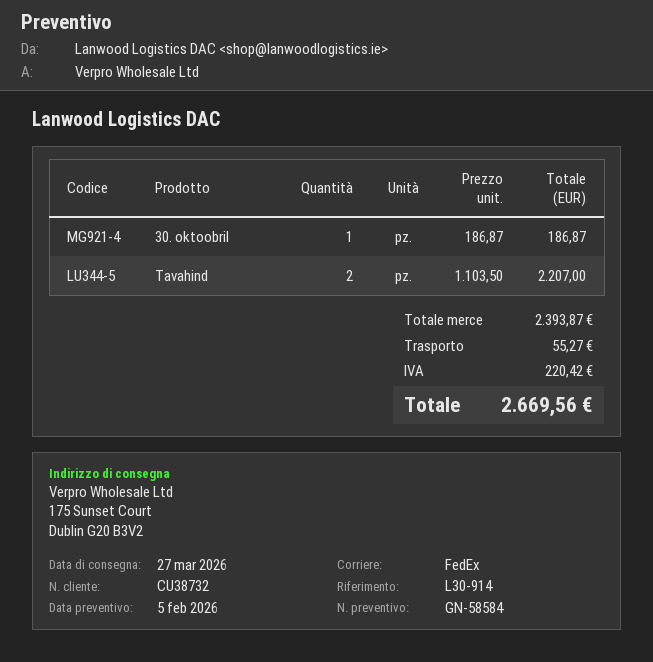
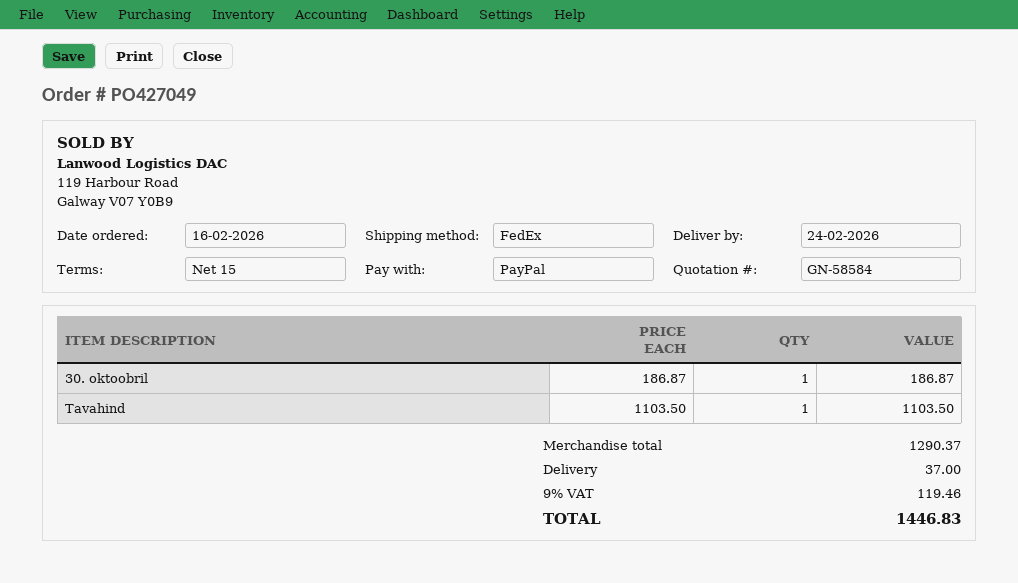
delivery date: 2026-03-27 -> 2026-02-24
Tavahind: 2 x 1103.50 = 2207.00 -> 1 x 1103.50 = 1103.50
subtotal: 2393.87 -> 1290.37
shipping: 55.27 -> 37.00
tax: 220.42 -> 119.46
total: 2669.56 -> 1446.83

